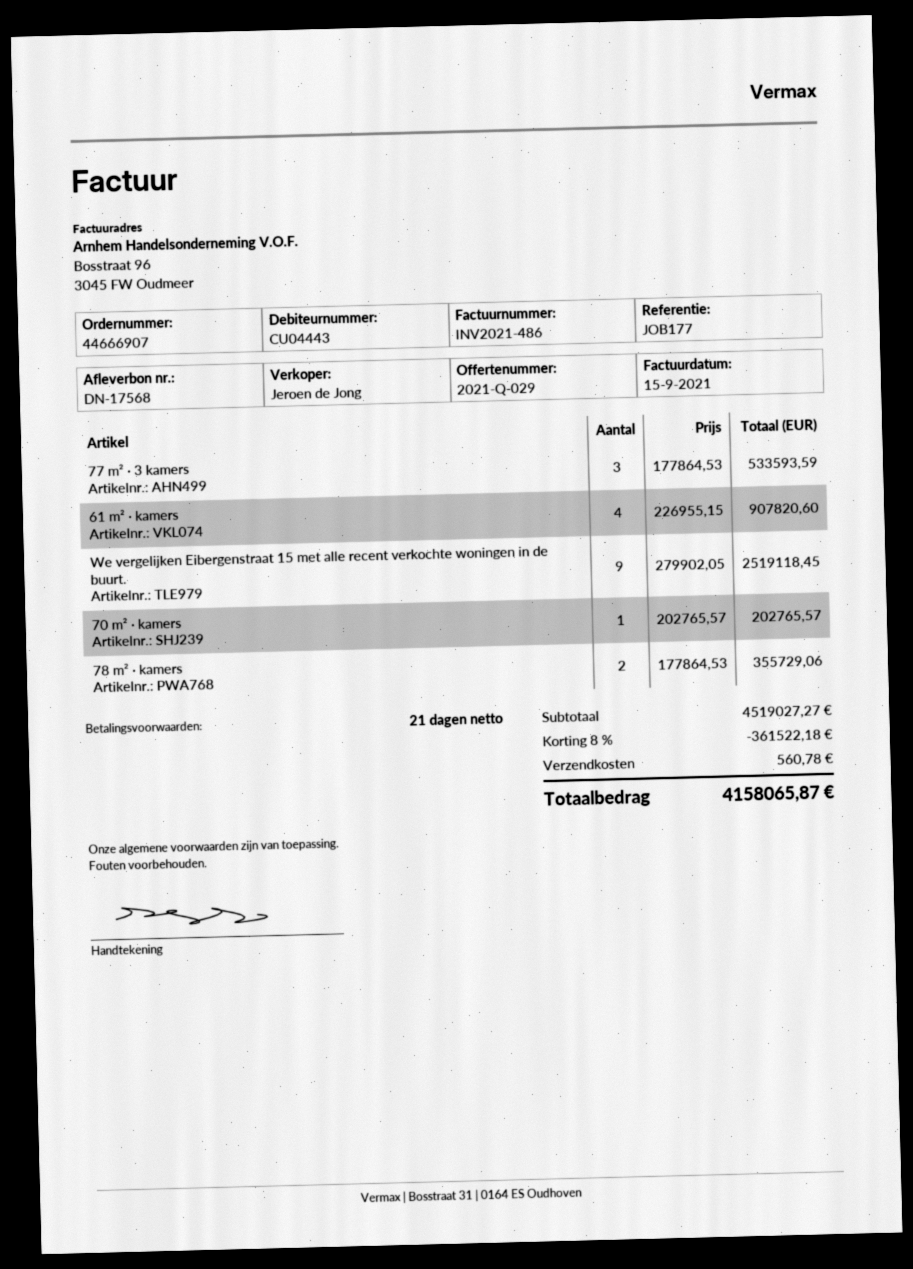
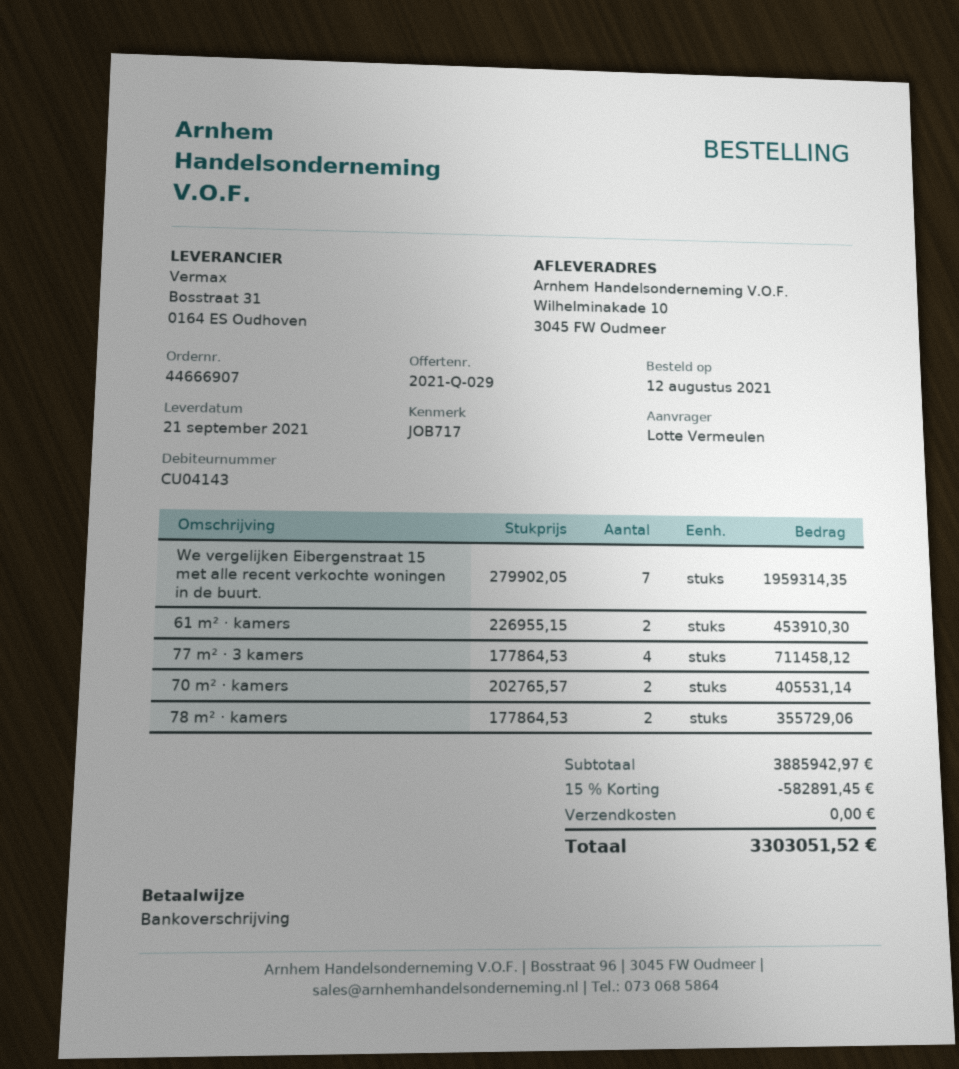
customer number: CU04443 -> CU04143
reference: JOB177 -> JOB717
77 m² · 3 kamers: 3 x 177864.53 = 533593.59 -> 4 x 177864.53 = 711458.12
61 m² · kamers: 4 x 226955.15 = 907820.60 -> 2 x 226955.15 = 453910.30
We vergelijken Eibergenstraat 15 met alle recent verkochte woningen in de buurt.: 9 x 279902.05 = 2519118.45 -> 7 x 279902.05 = 1959314.35
70 m² · kamers: 1 x 202765.57 = 202765.57 -> 2 x 202765.57 = 405531.14
subtotal: 4519027.27 -> 3885942.97
discount: 8% = 361522.18 -> 15% = 582891.45
shipping: 560.78 -> 0.00
total: 4158065.87 -> 3303051.52

